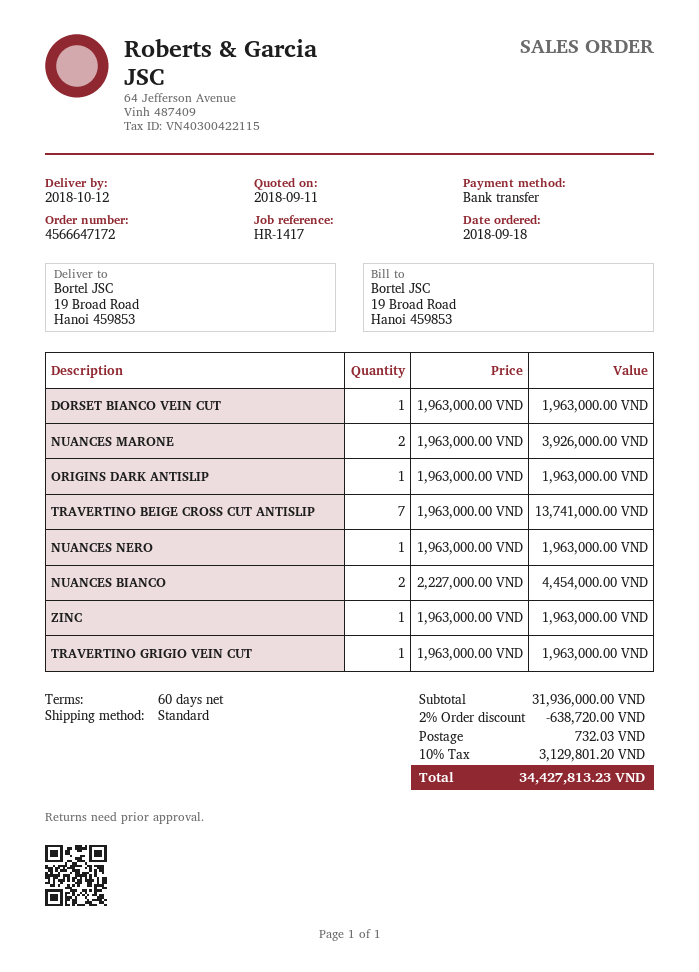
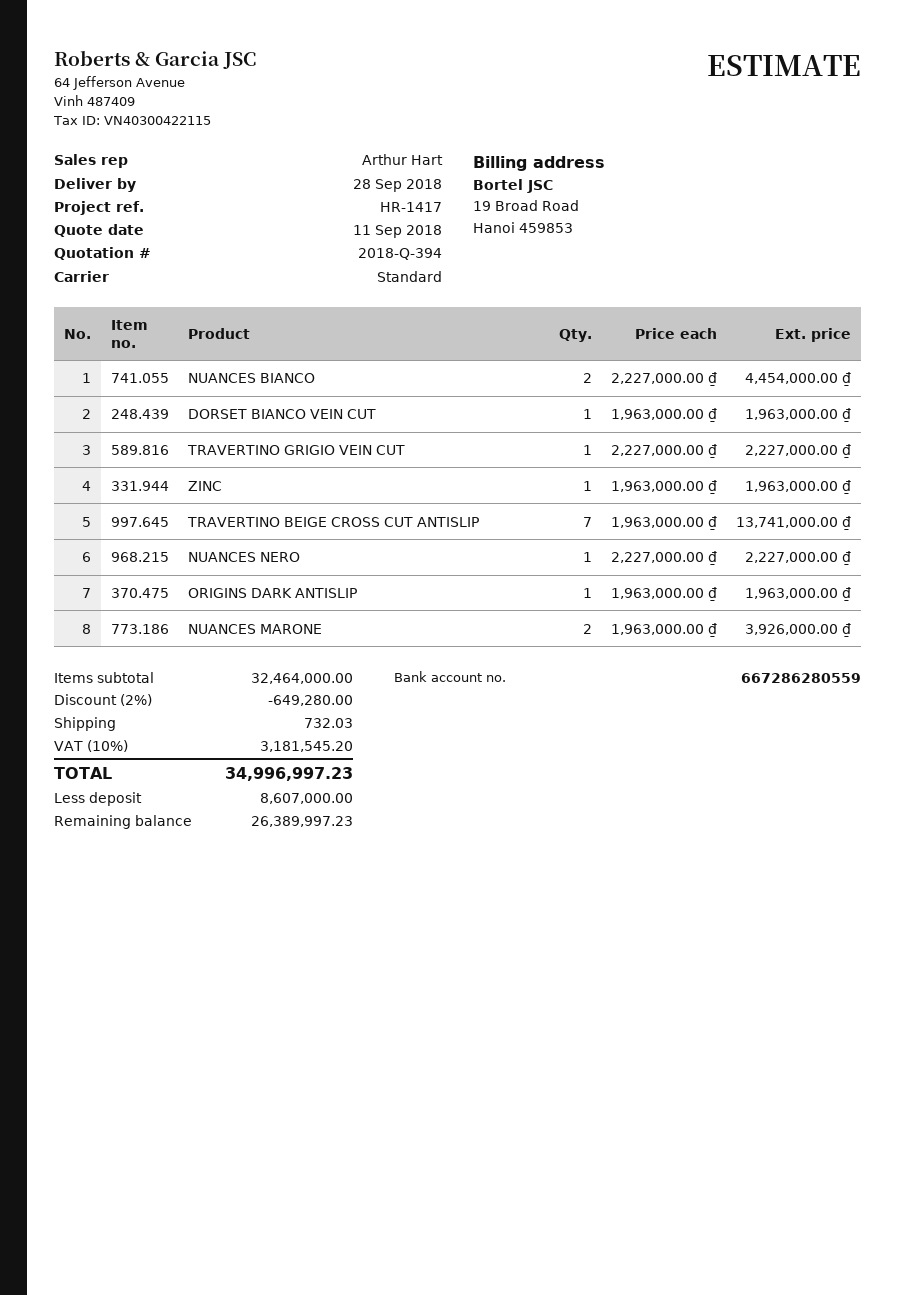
delivery date: 2018-10-12 -> 2018-09-28
NUANCES NERO: 1 x 1963000.00 = 1963000.00 -> 1 x 2227000.00 = 2227000.00
TRAVERTINO GRIGIO VEIN CUT: 1 x 1963000.00 = 1963000.00 -> 1 x 2227000.00 = 2227000.00
subtotal: 31936000.00 -> 32464000.00
discount: 2% = 638720.00 -> 2% = 649280.00
tax: 10% = 3129801.20 -> 10% = 3181545.20
total: 34427813.23 -> 34996997.23

